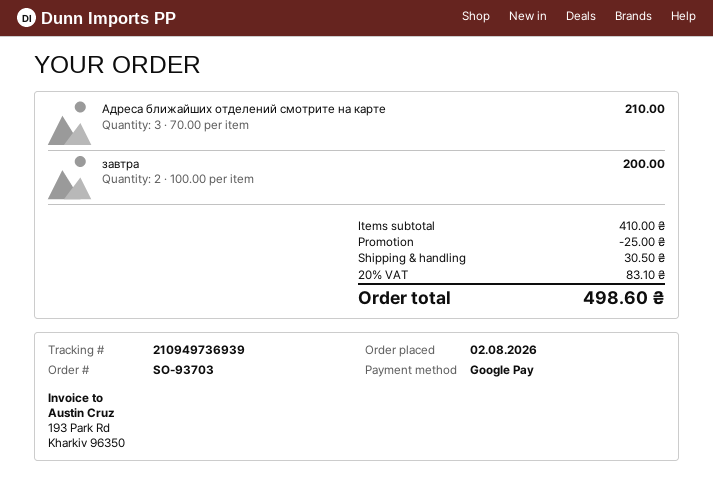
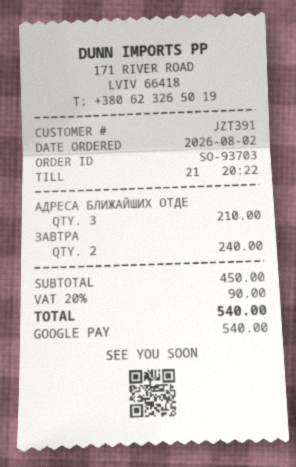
завтра: 2 for 200.00 -> 2 for 240.00
subtotal: 410.00 -> 450.00
discount: 25.00 -> none
shipping: 30.50 -> none
tax: 20% = 83.10 -> 20% = 90.00
total: 498.60 -> 540.00

